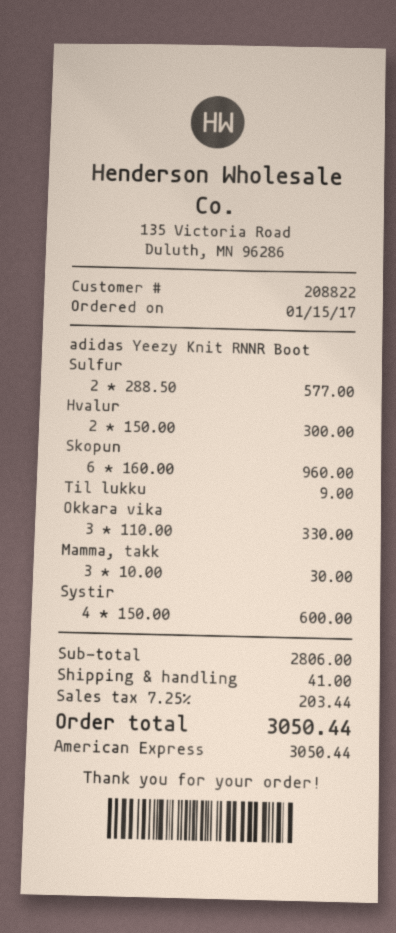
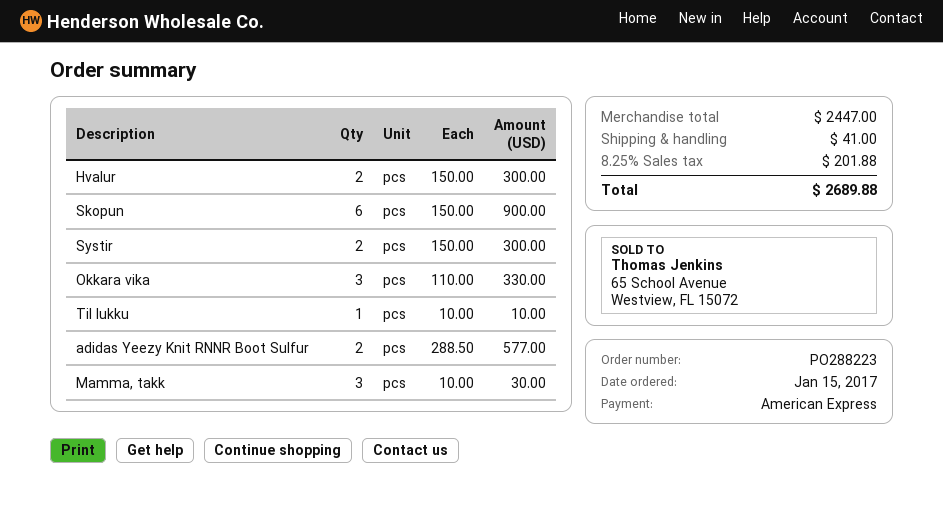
Skopun: 6 x 160.00 = 960.00 -> 6 x 150.00 = 900.00
Til lukku: 1 x 9.00 = 9.00 -> 1 x 10.00 = 10.00
Systir: 4 x 150.00 = 600.00 -> 2 x 150.00 = 300.00
subtotal: 2806.00 -> 2447.00
tax: 7.25% = 203.44 -> 8.25% = 201.88
total: 3050.44 -> 2689.88

